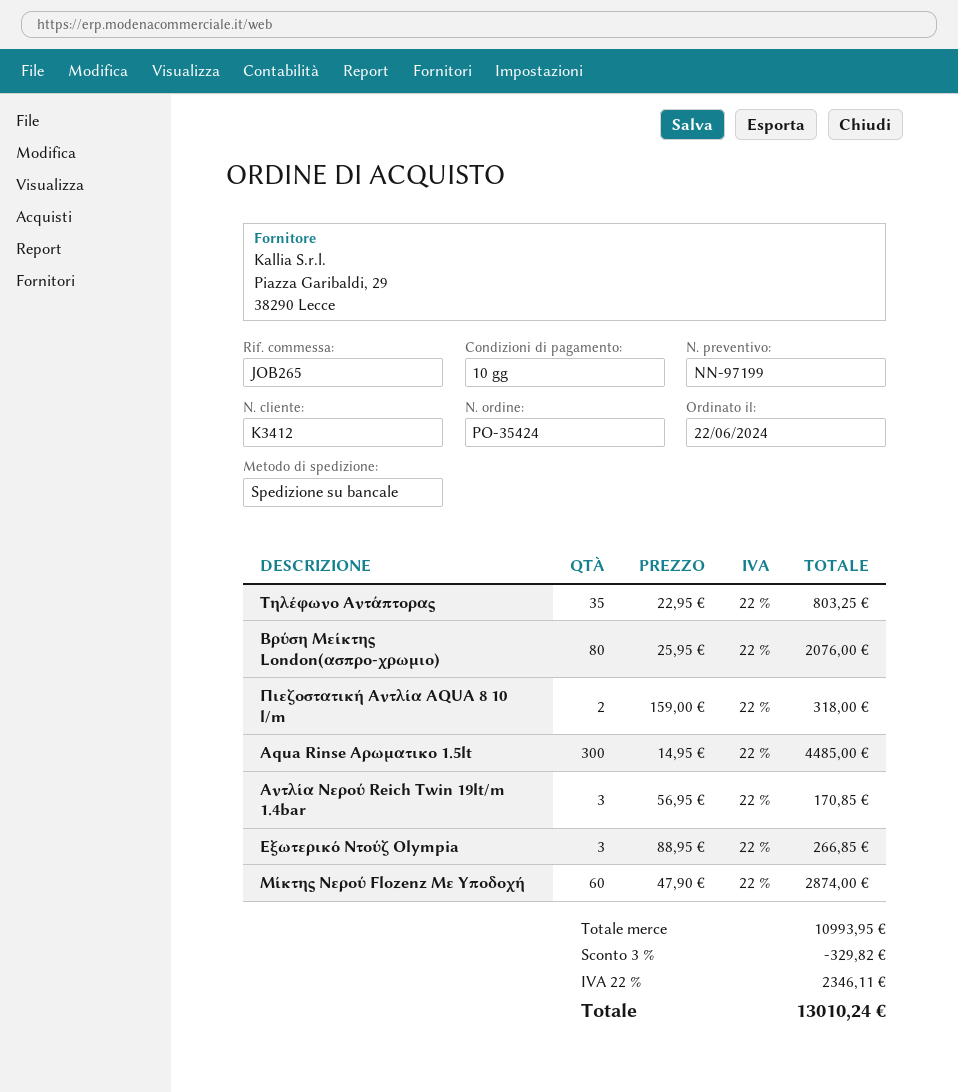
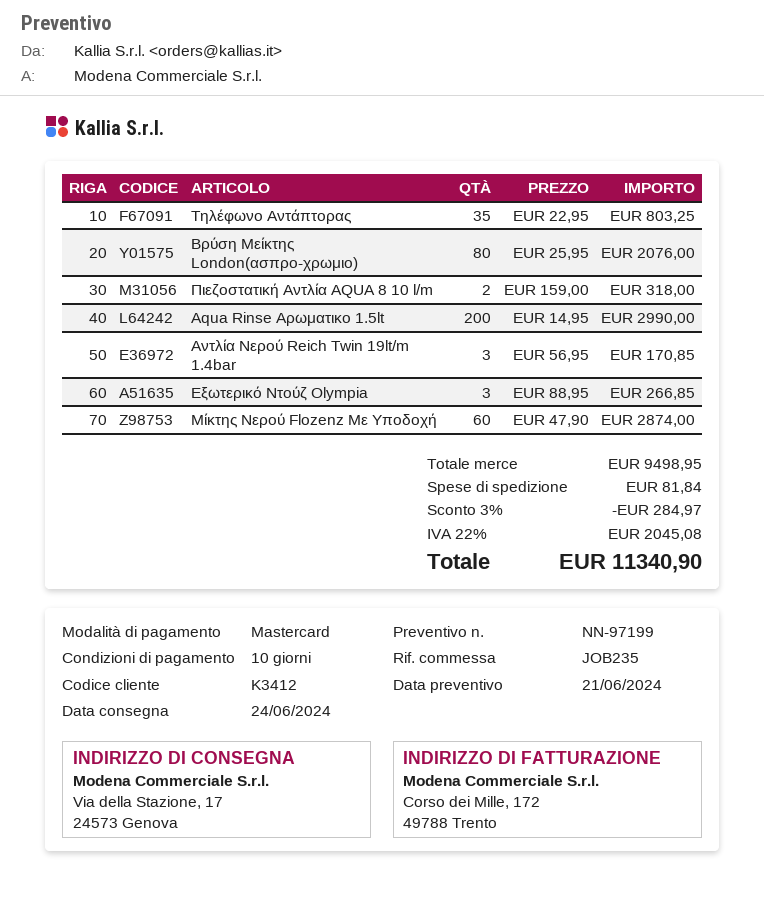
reference: JOB265 -> JOB235
Aqua Rinse Αρωματικο 1.5lt: 300 x 14.95 = 4485.00 -> 200 x 14.95 = 2990.00
subtotal: 10993.95 -> 9498.95
discount: 3% = 329.82 -> 3% = 284.97
shipping: none -> 81.84
tax: 22% = 2346.11 -> 22% = 2045.08
total: 13010.24 -> 11340.90

